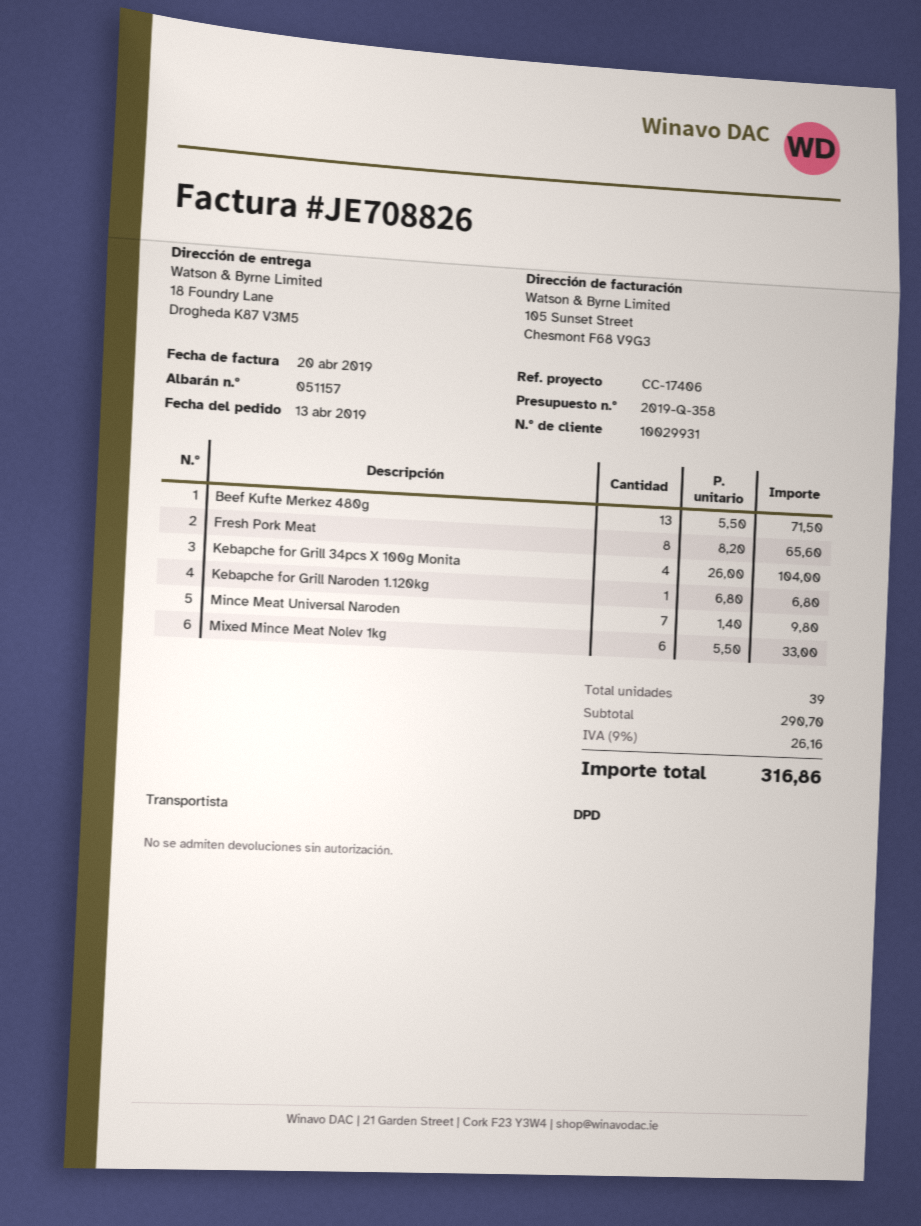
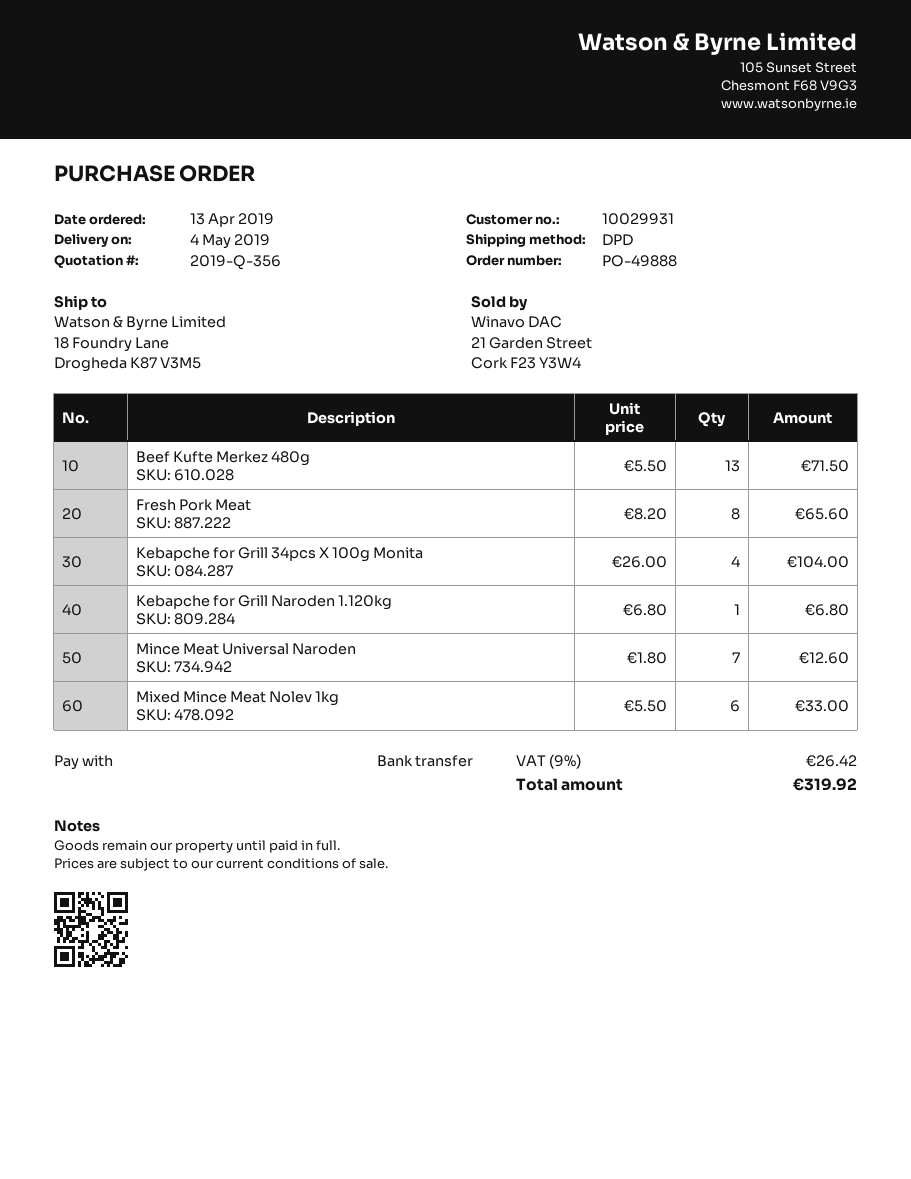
quote number: 2019-Q-358 -> 2019-Q-356
Mince Meat Universal Naroden: 7 x 1.40 = 9.80 -> 7 x 1.80 = 12.60
tax: 9% = 26.16 -> 9% = 26.42
total: 316.86 -> 319.92

